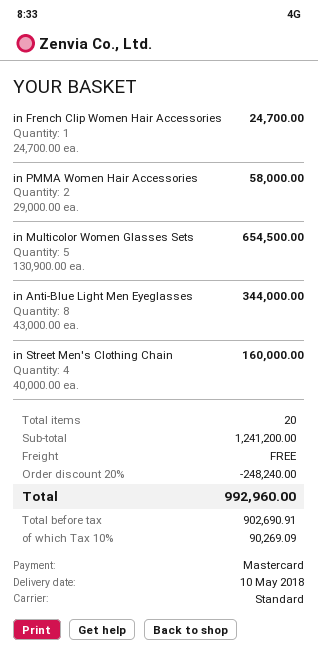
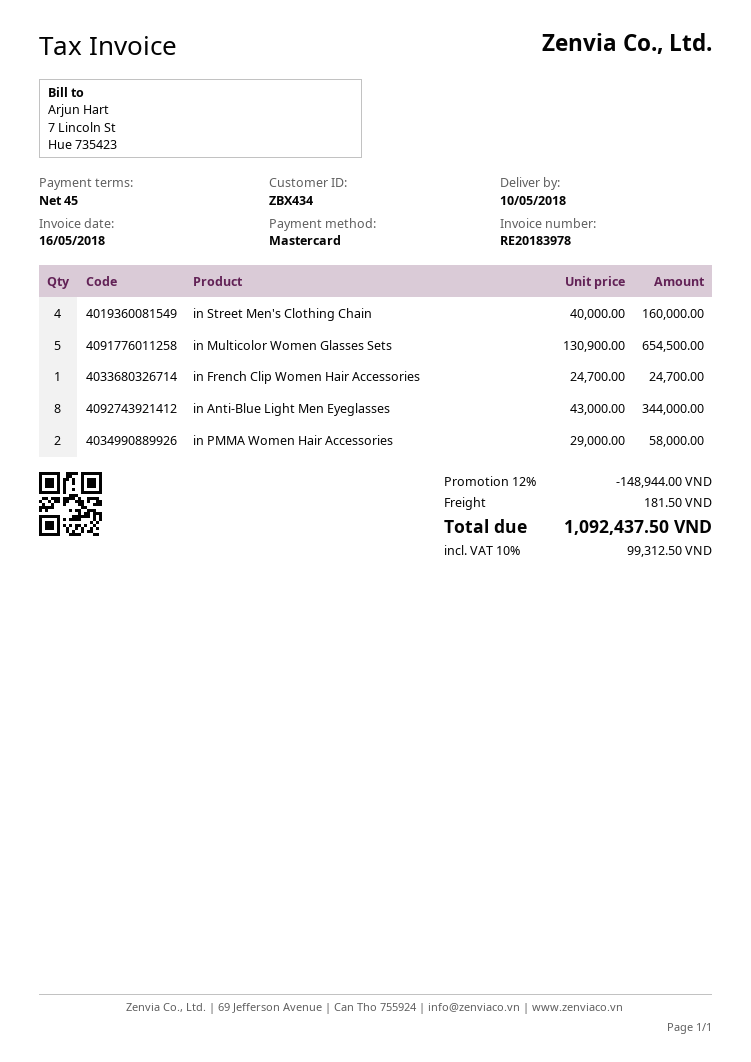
discount: 20% = 248240.00 -> 12% = 148944.00
shipping: 0.00 -> 181.50
tax: 10% = 90269.09 -> 10% = 99312.50
total: 992960.00 -> 1092437.50

